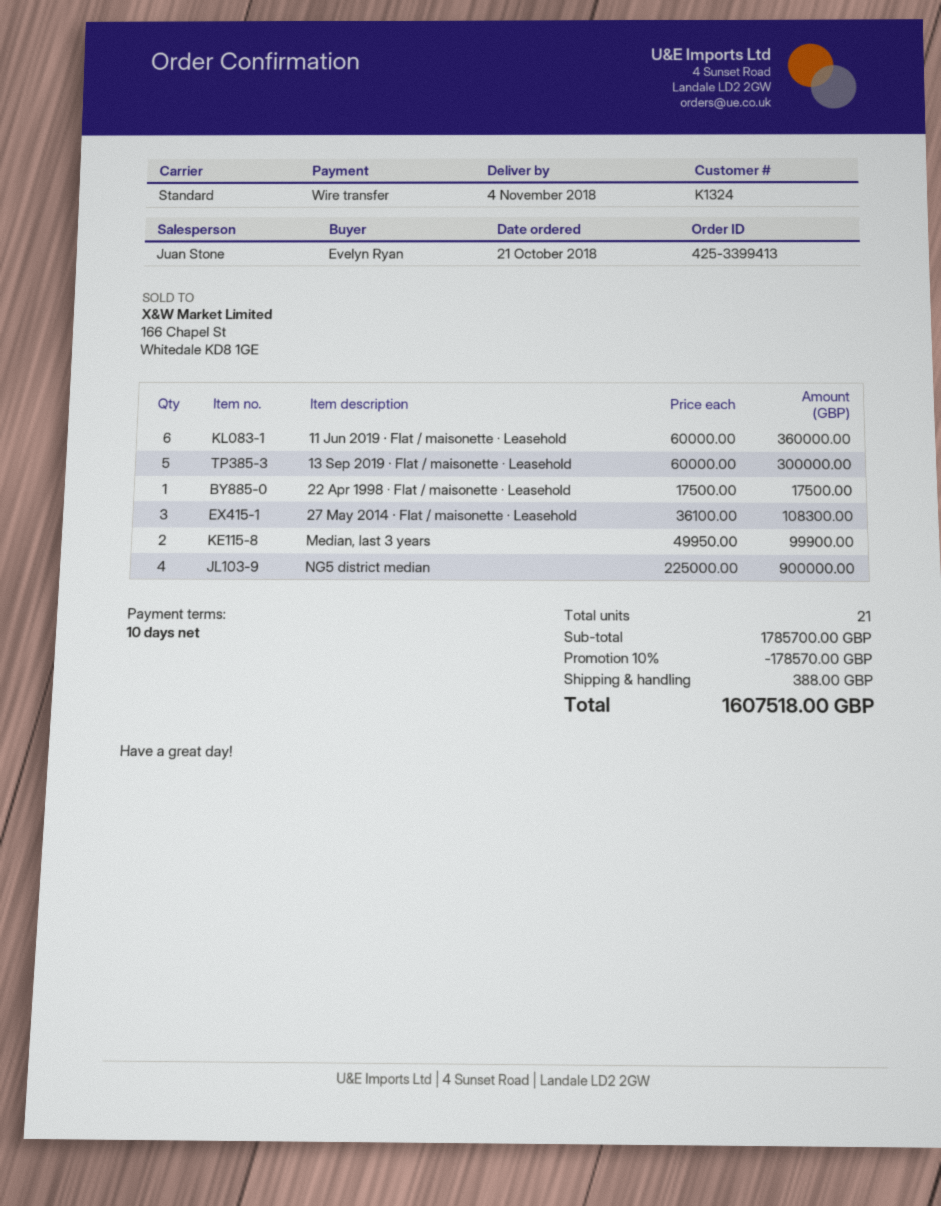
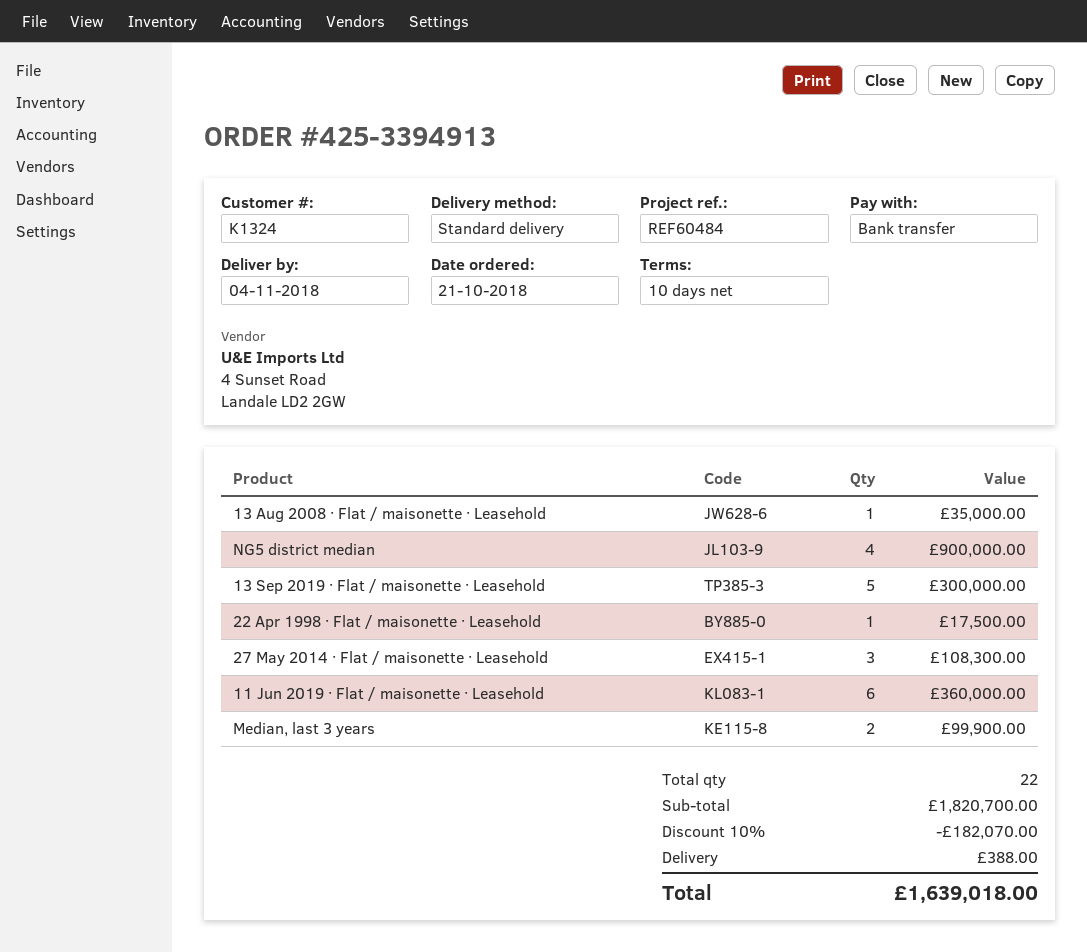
order number: 425-3399413 -> 425-3394913
13 Aug 2008 · Flat / maisonette · Leasehold: none -> 1 for 35000.00
total quantity: 21 -> 22
subtotal: 1785700.00 -> 1820700.00
discount: 10% = 178570.00 -> 10% = 182070.00
total: 1607518.00 -> 1639018.00

